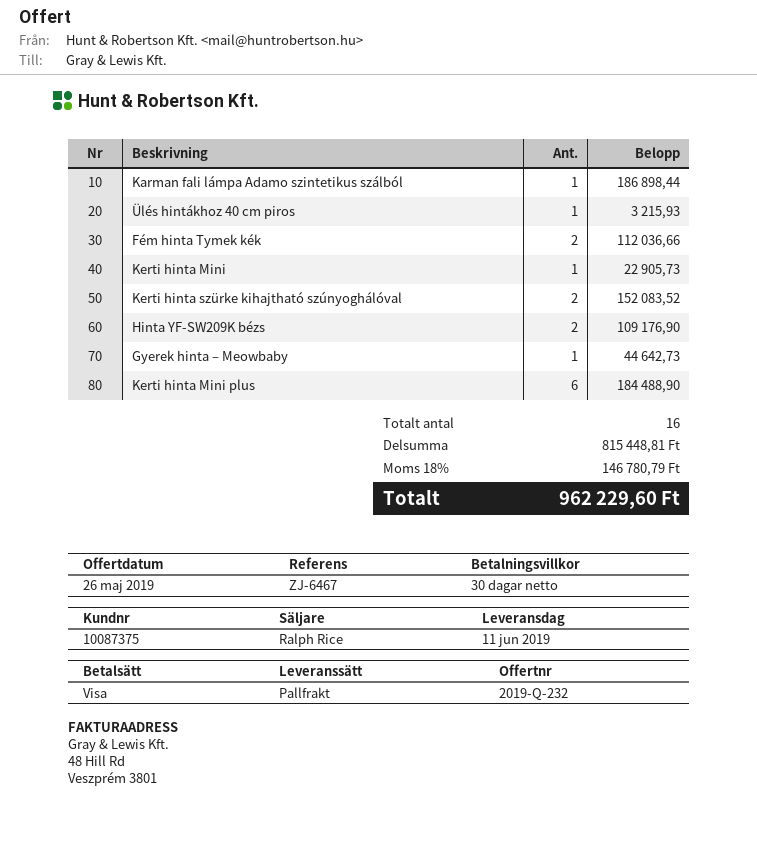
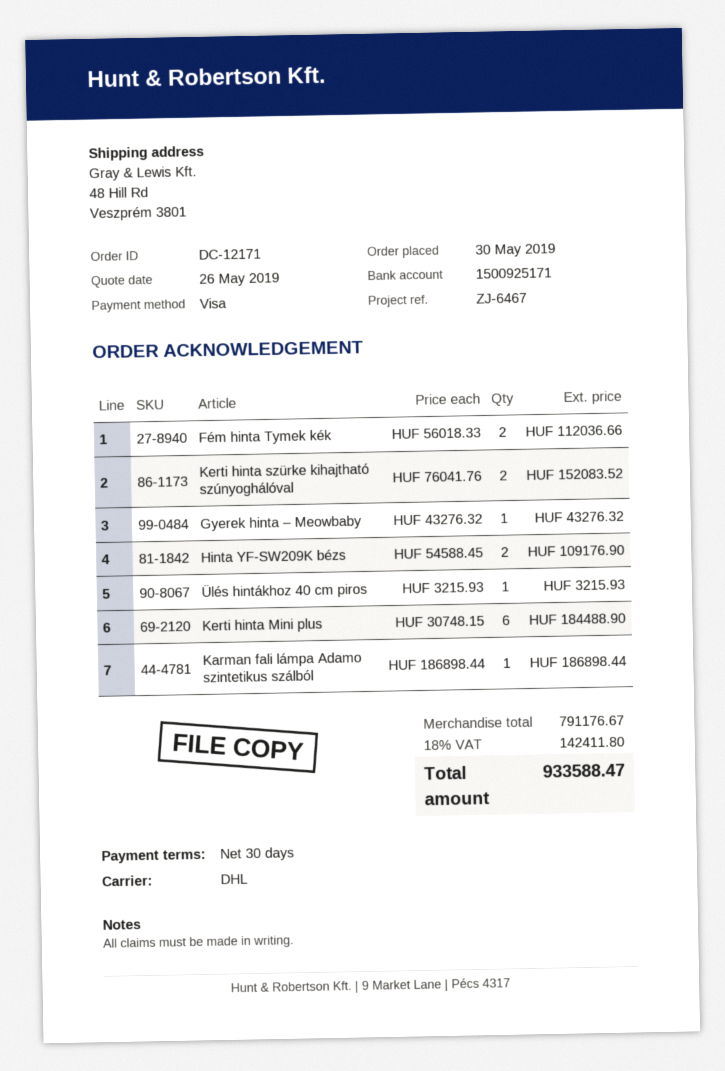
shipping method: pallet freight -> DHL
Kerti hinta Mini: 1 for 22905.73 -> none
Gyerek hinta – Meowbaby: 1 for 44642.73 -> 1 for 43276.32
subtotal: 815448.81 -> 791176.67
tax: 18% = 146780.79 -> 18% = 142411.80
total: 962229.60 -> 933588.47

